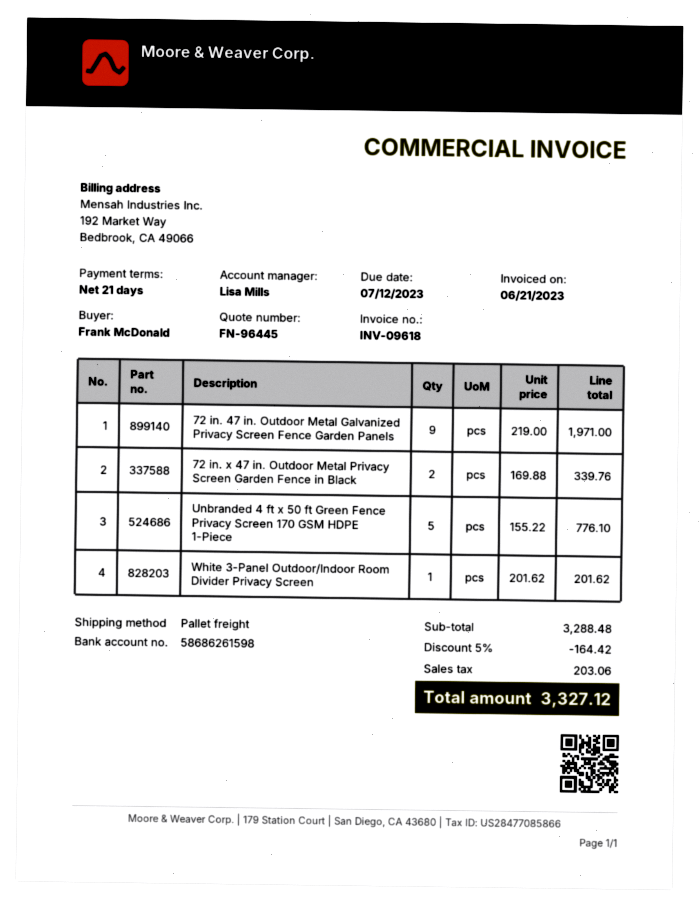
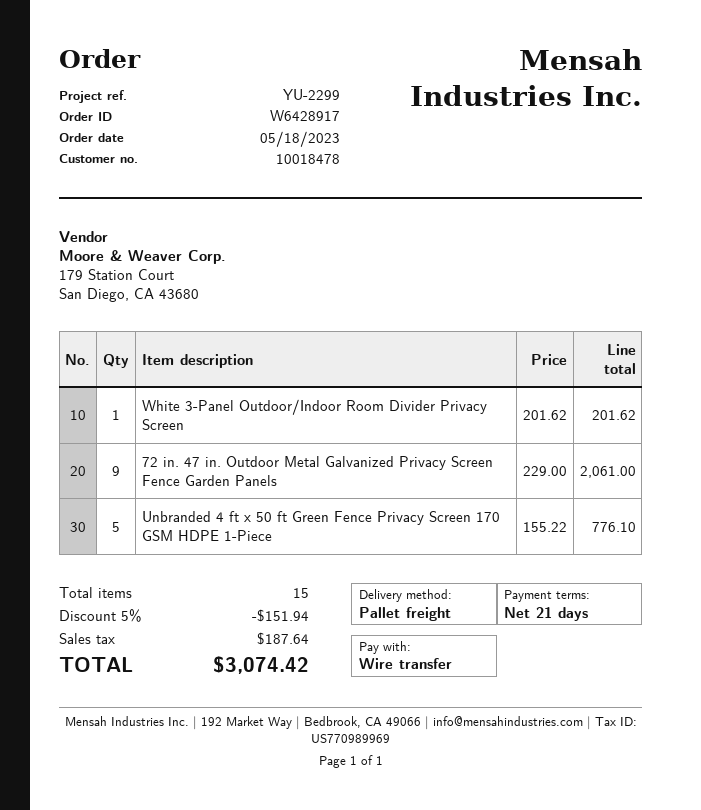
72 in. 47 in. Outdoor Metal Galvanized Privacy Screen Fence Garden Panels: 9 x 219.00 = 1971.00 -> 9 x 229.00 = 2061.00
72 in. x 47 in. Outdoor Metal Privacy Screen Garden Fence in Black: 2 x 169.88 = 339.76 -> none
discount: 5% = 164.42 -> 5% = 151.94
tax: 203.06 -> 187.64
total: 3327.12 -> 3074.42

